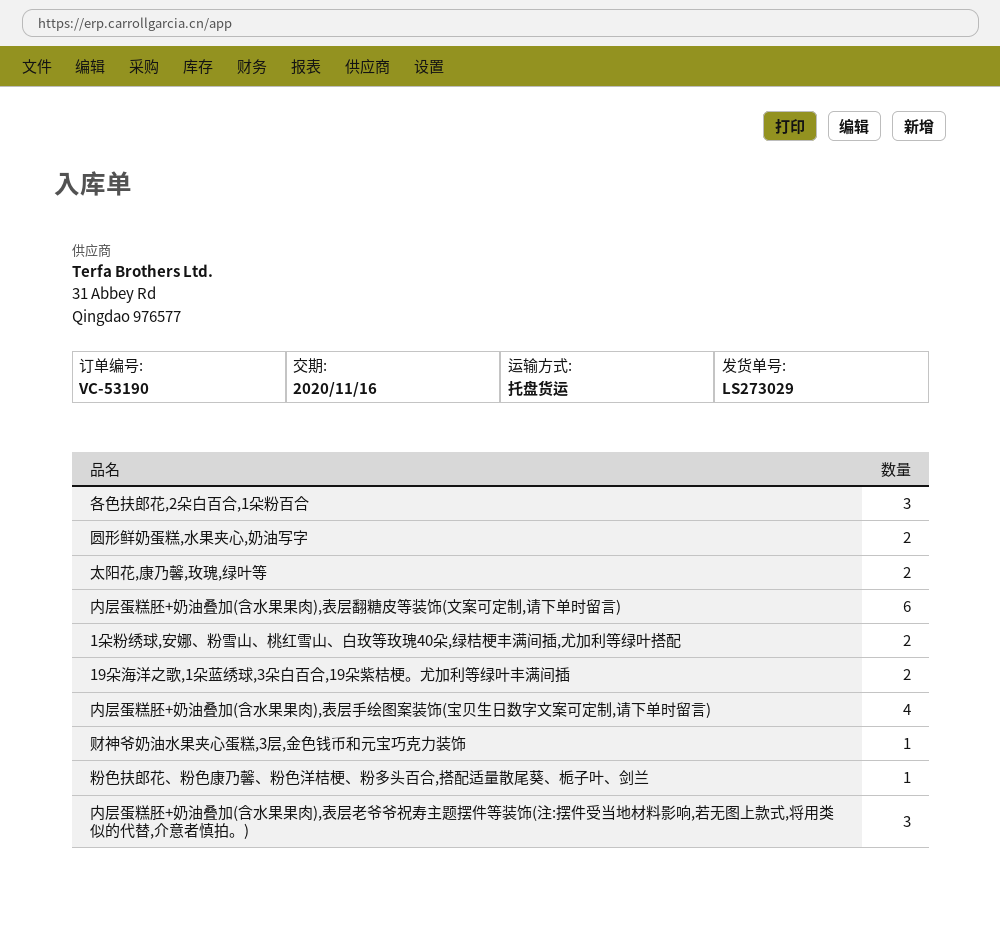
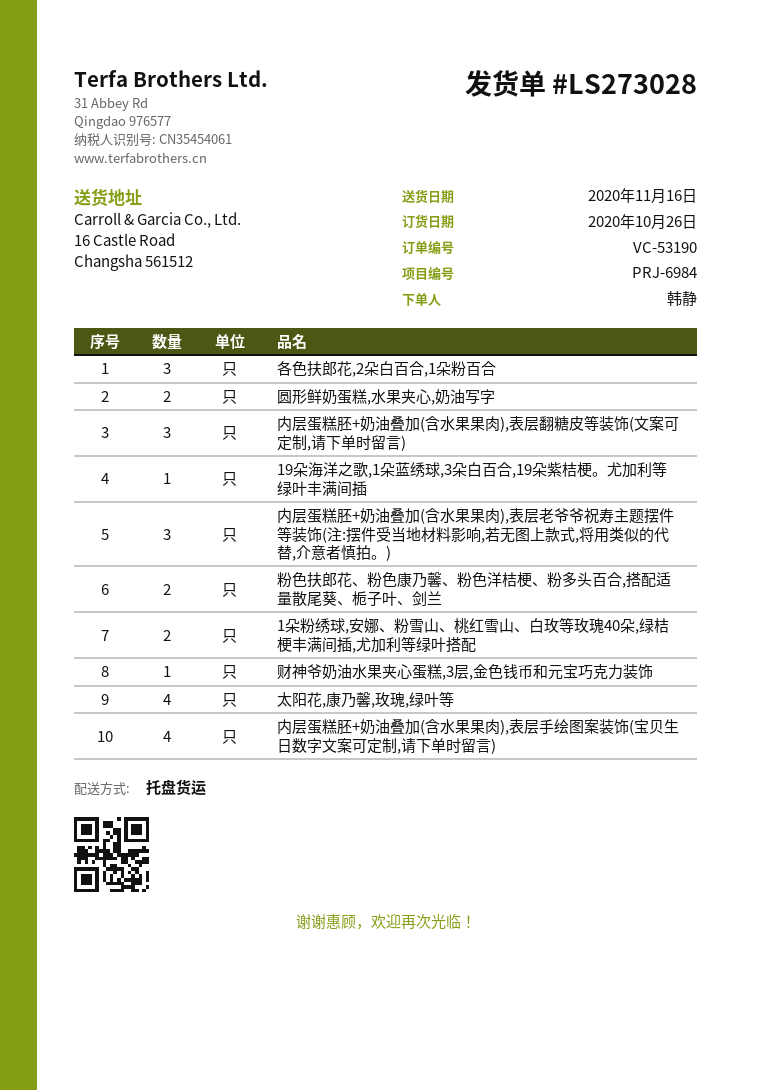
delivery note number: LS273029 -> LS273028
太阳花,康乃馨,玫瑰,绿叶等: 2 -> 4
内层蛋糕胚+奶油叠加(含水果果肉),表层翻糖皮等装饰(文案可定制,请下单时留言): 6 -> 3
19朵海洋之歌,1朵蓝绣球,3朵白百合,19朵紫桔梗。尤加利等绿叶丰满间插: 2 -> 1
粉色扶郎花、粉色康乃馨、粉色洋桔梗、粉多头百合,搭配适量散尾葵、栀子叶、剑兰: 1 -> 2

